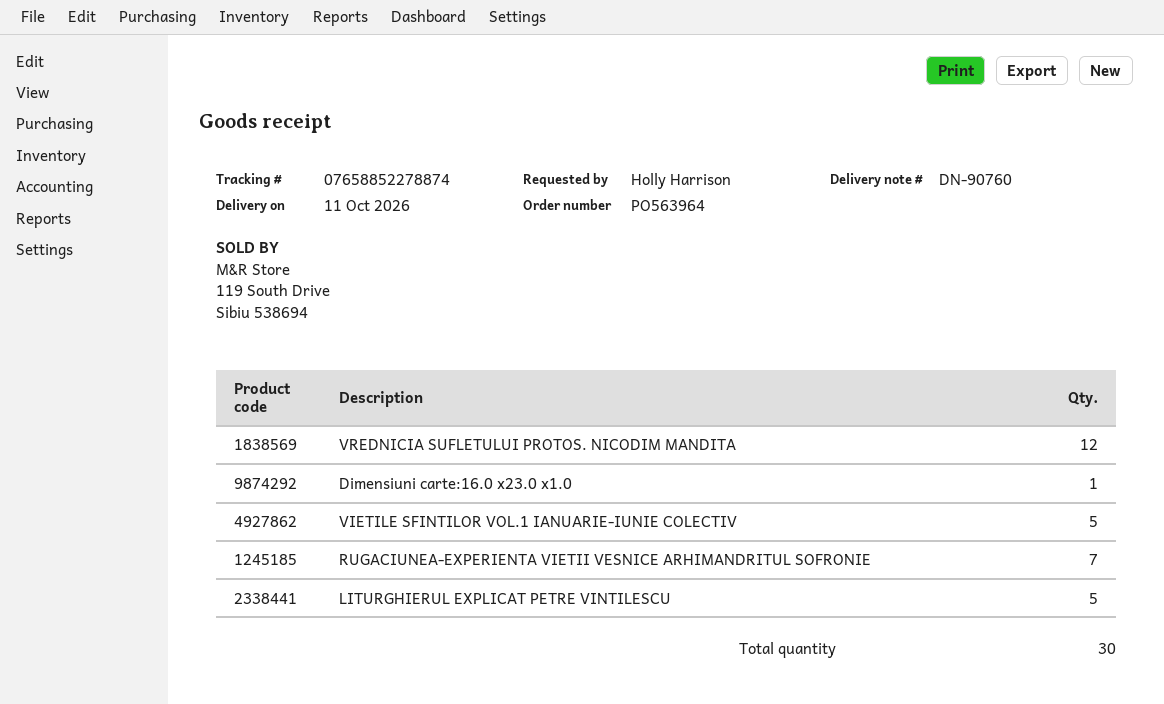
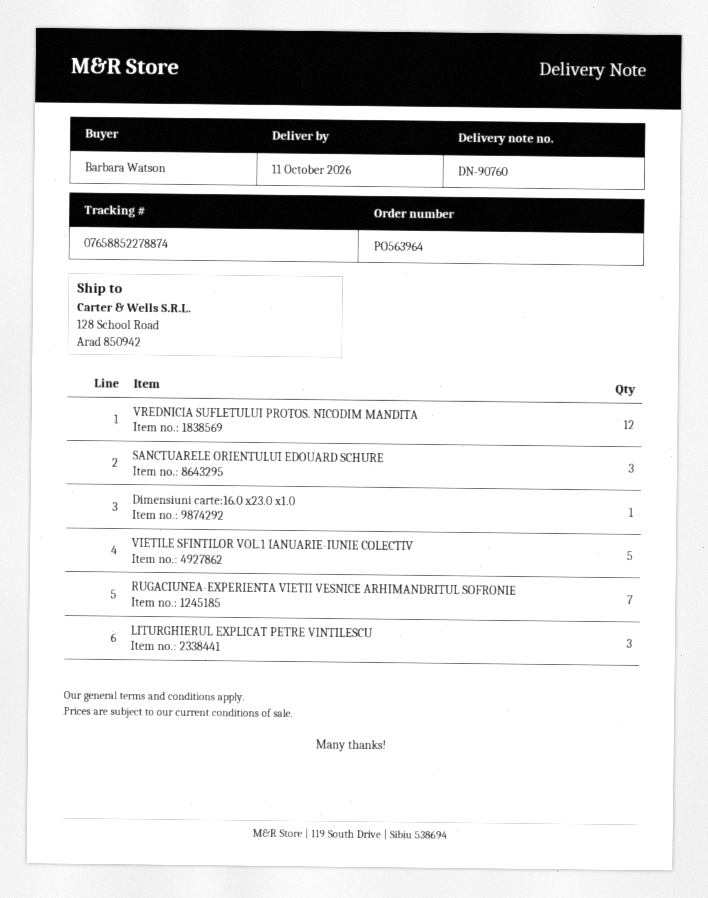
ordered by: Holly Harrison -> Barbara Watson
LITURGHIERUL EXPLICAT PETRE VINTILESCU: 5 -> 3
SANCTUARELE ORIENTULUI EDOUARD SCHURE: none -> 3

